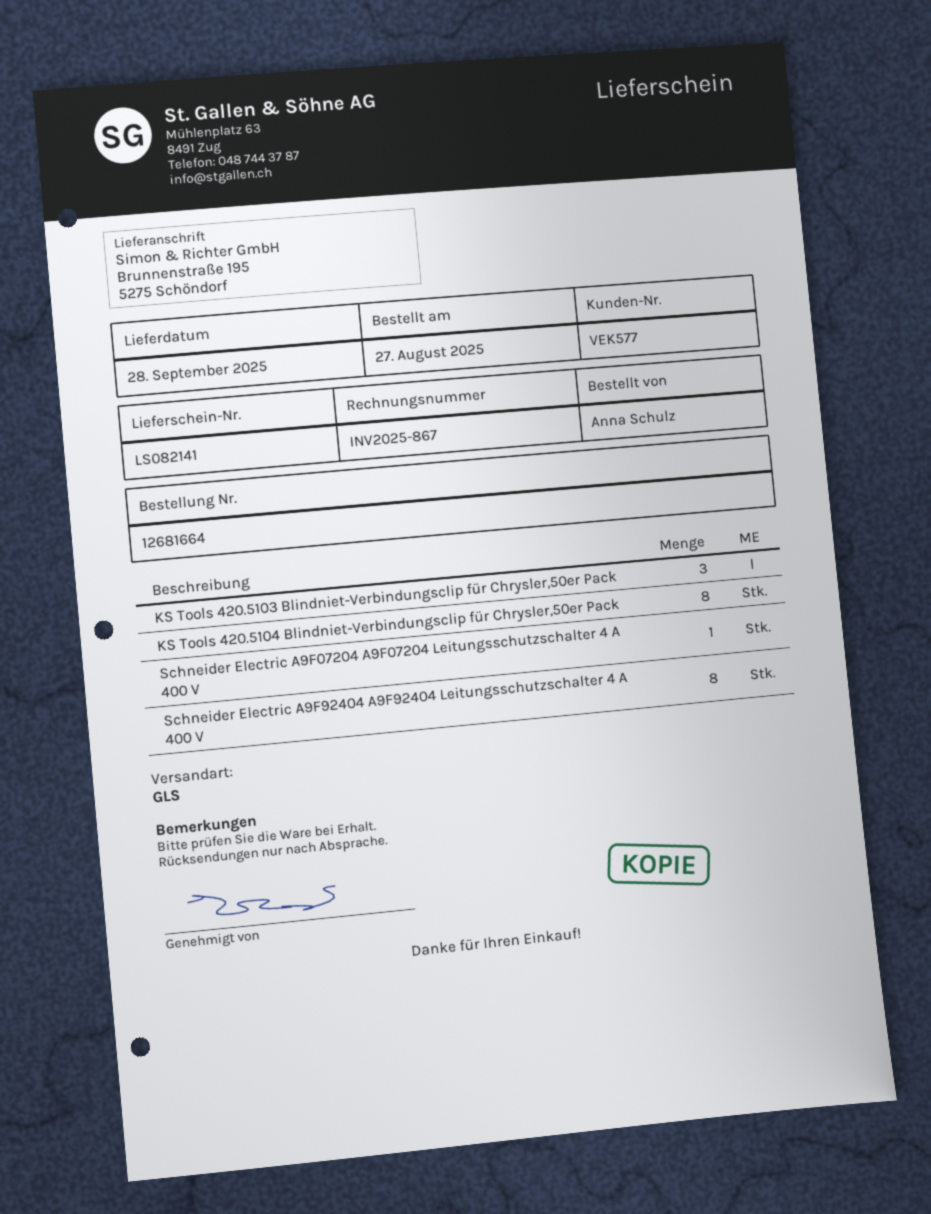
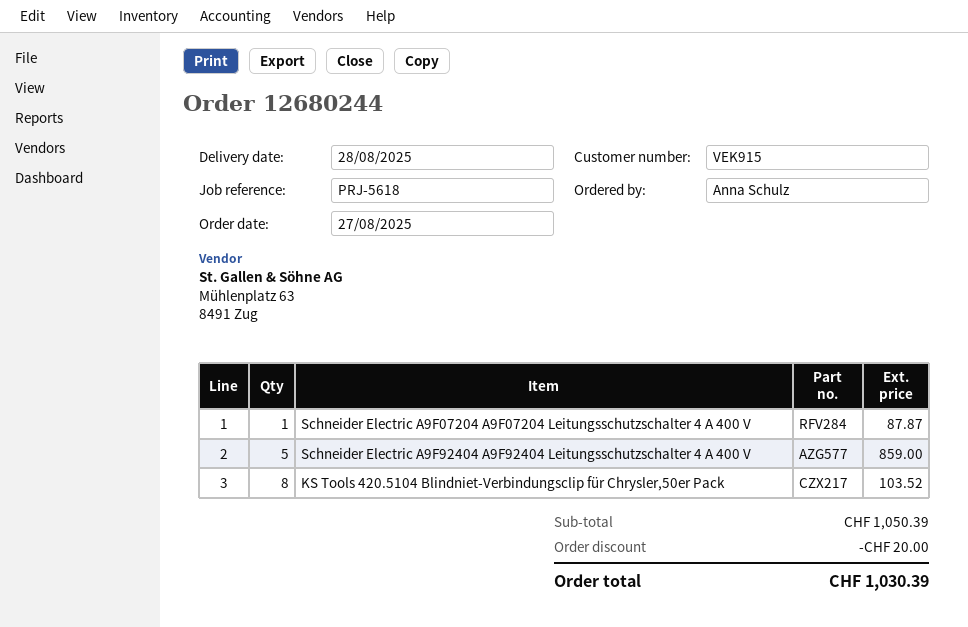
order number: 12681664 -> 12680244
delivery date: 2025-09-28 -> 2025-08-28
customer number: VEK577 -> VEK915
KS Tools 420.5103 Blindniet-Verbindungsclip für Chrysler,50er Pack: 3 -> none
Schneider Electric A9F92404 A9F92404 Leitungsschutzschalter 4 A 400 V: 8 -> 5

